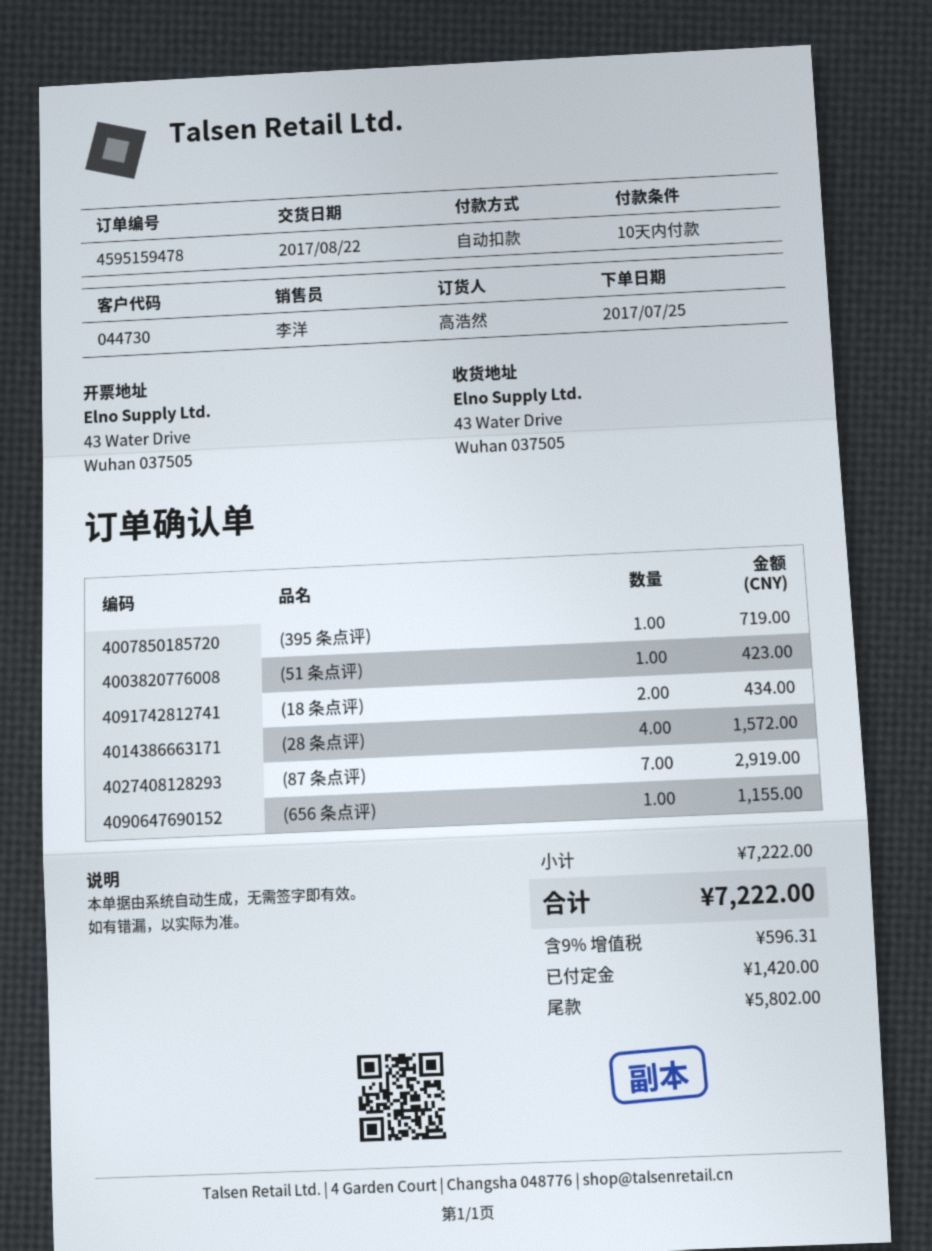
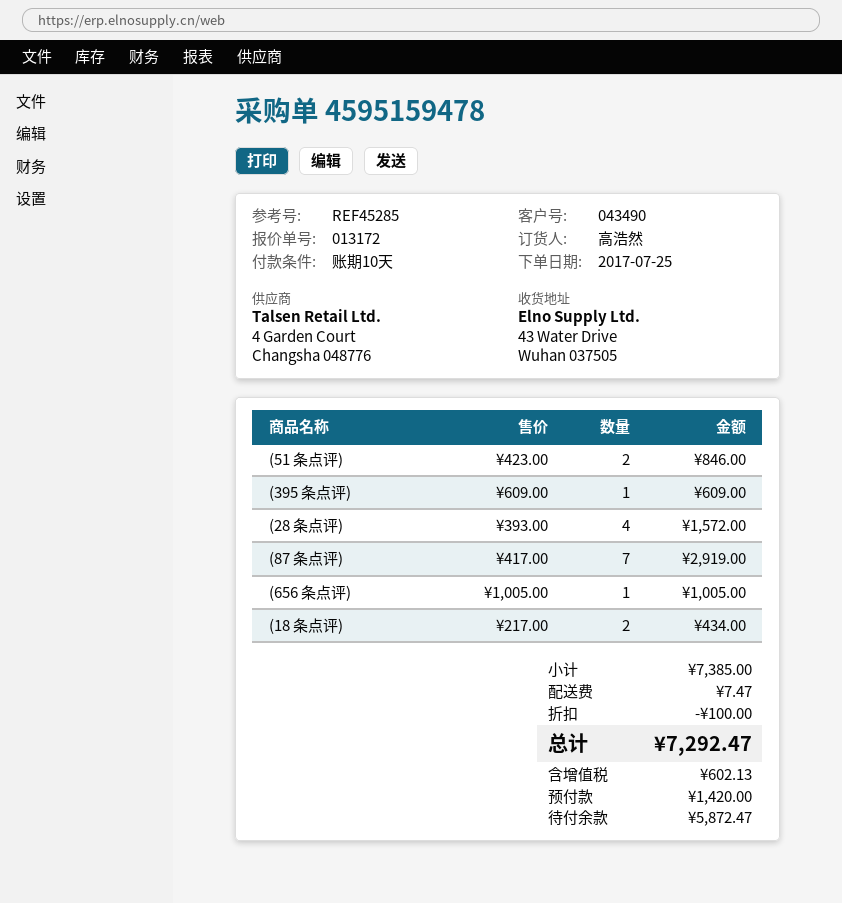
customer number: 044730 -> 043490
(395 条点评): 1 for 719.00 -> 1 for 609.00
(51 条点评): 1 for 423.00 -> 2 for 846.00
(656 条点评): 1 for 1155.00 -> 1 for 1005.00
subtotal: 7222.00 -> 7385.00
discount: none -> 100.00
shipping: none -> 7.47
tax: 596.31 -> 602.13
total: 7222.00 -> 7292.47
balance: 5802.00 -> 5872.47

